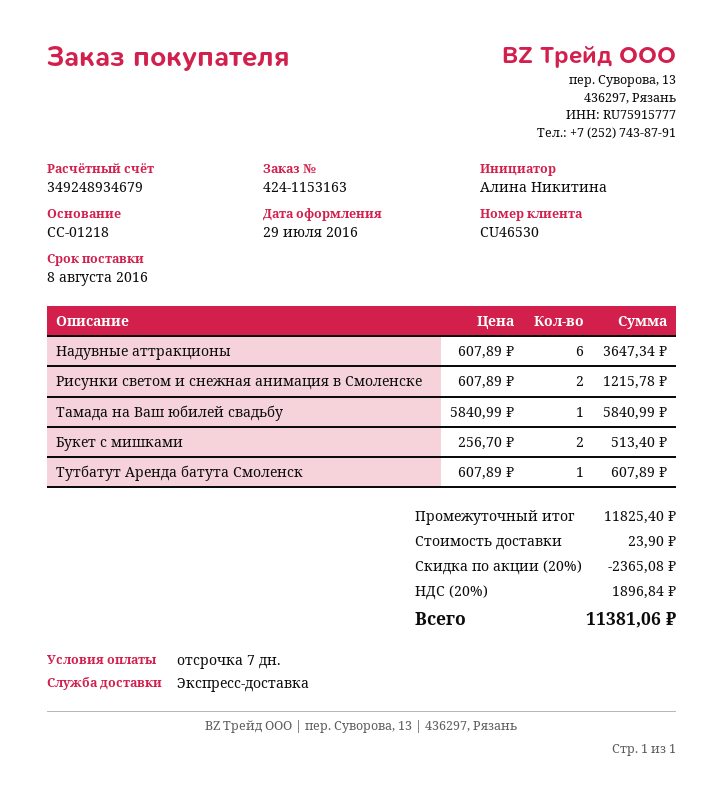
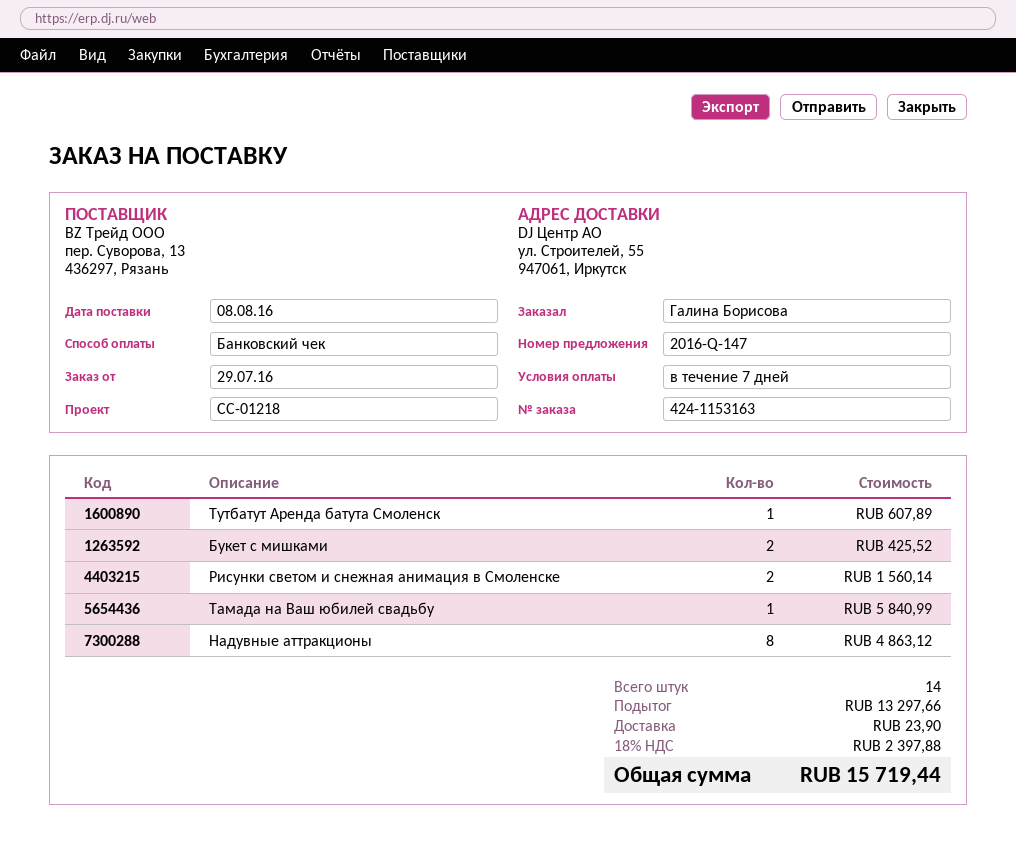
ordered by: Алина Никитина -> Галина Борисова
Надувные аттракционы: 6 for 3647.34 -> 8 for 4863.12
Рисунки светом и снежная анимация в Смоленске: 2 for 1215.78 -> 2 for 1560.14
Букет с мишками: 2 for 513.40 -> 2 for 425.52
subtotal: 11825.40 -> 13297.66
discount: 20% = 2365.08 -> none
tax: 20% = 1896.84 -> 18% = 2397.88
total: 11381.06 -> 15719.44

